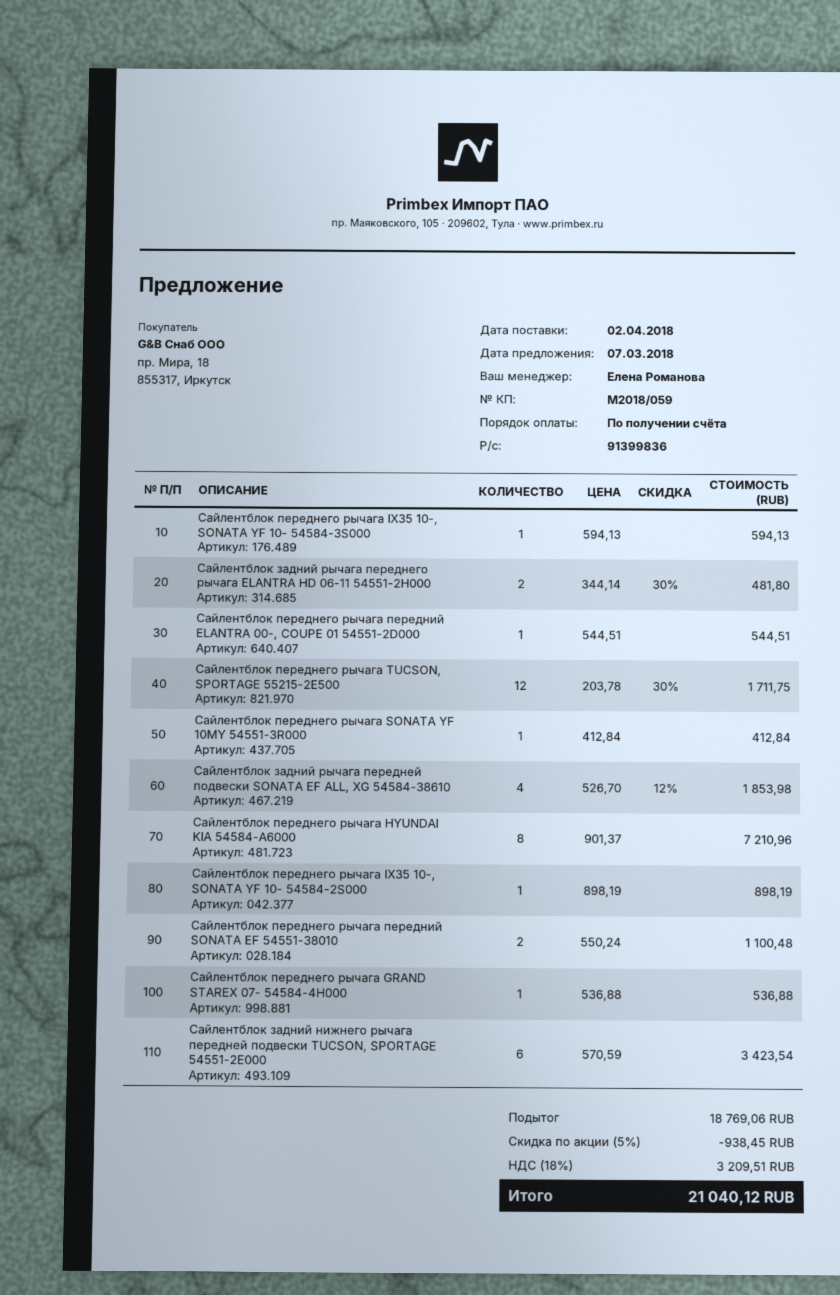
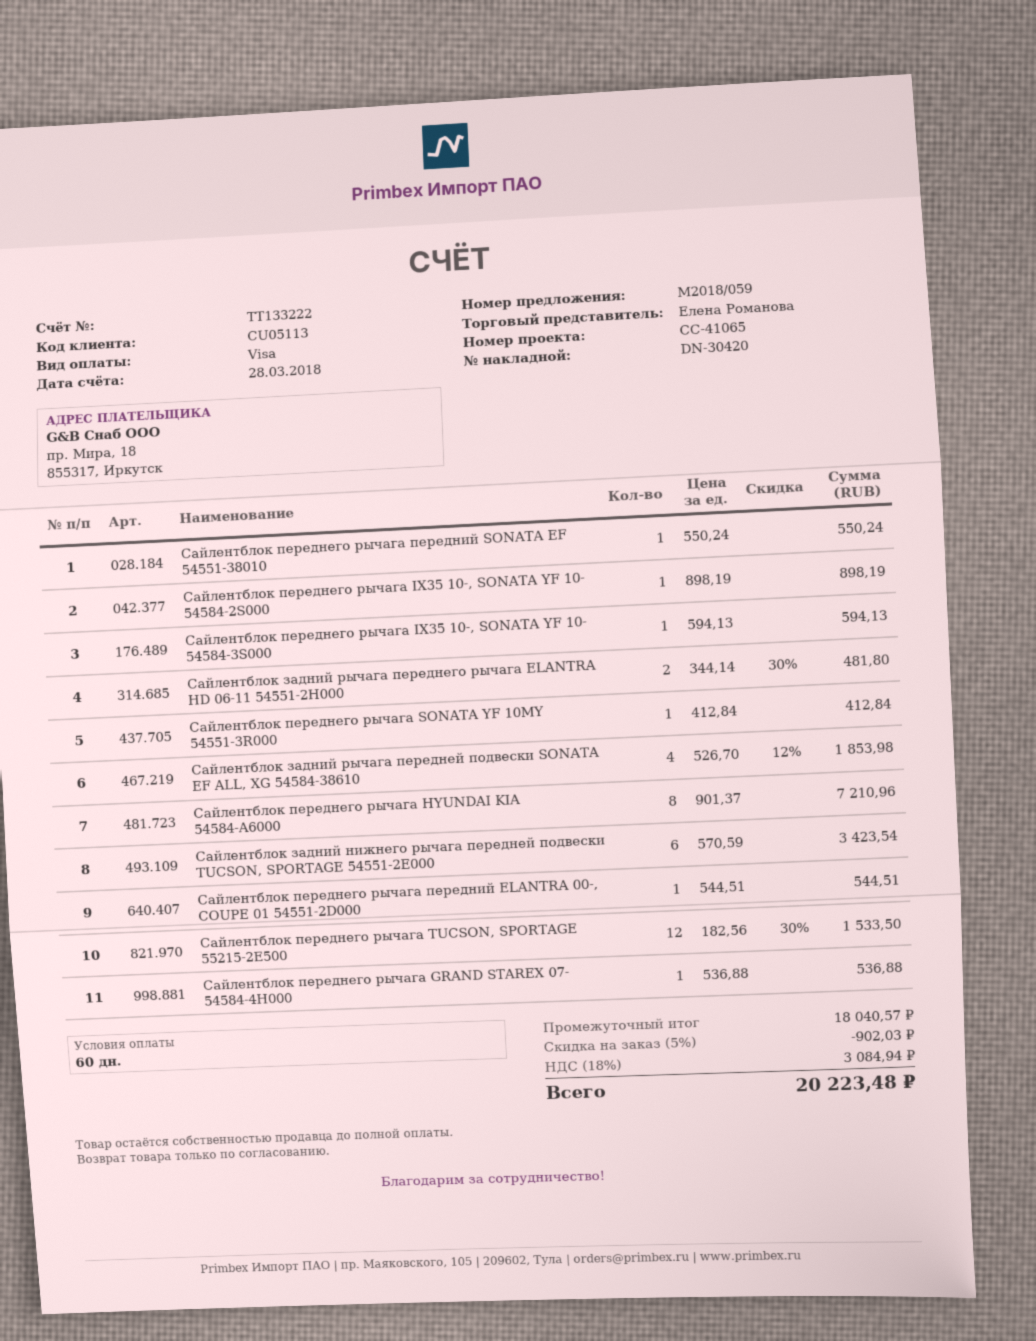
payment terms: on receipt -> 60 days
Сайлентблок переднего рычага TUCSON, SPORTAGE 55215-2E500: 12 x 203.78 - 30% = 1711.75 -> 12 x 182.56 - 30% = 1533.50
Сайлентблок переднего рычага передний SONATA EF 54551-38010: 2 x 550.24 = 1100.48 -> 1 x 550.24 = 550.24
subtotal: 18769.06 -> 18040.57
discount: 5% = 938.45 -> 5% = 902.03
tax: 18% = 3209.51 -> 18% = 3084.94
total: 21040.12 -> 20223.48

